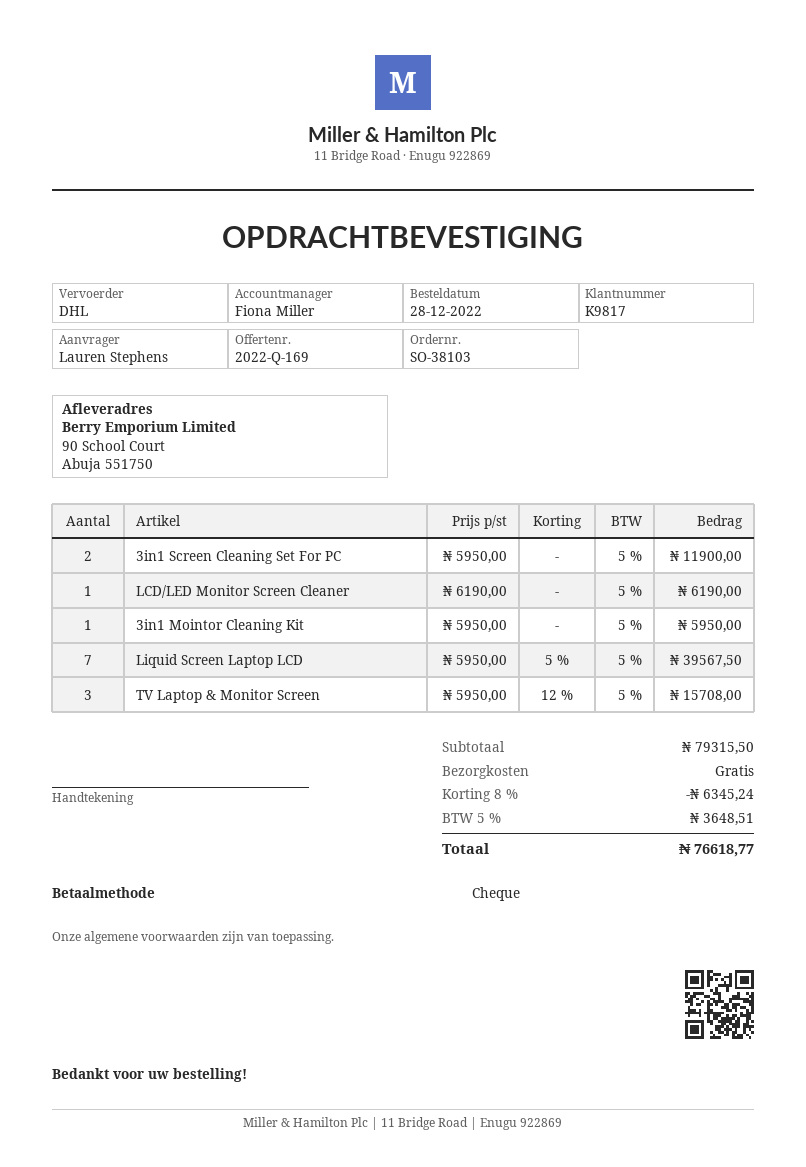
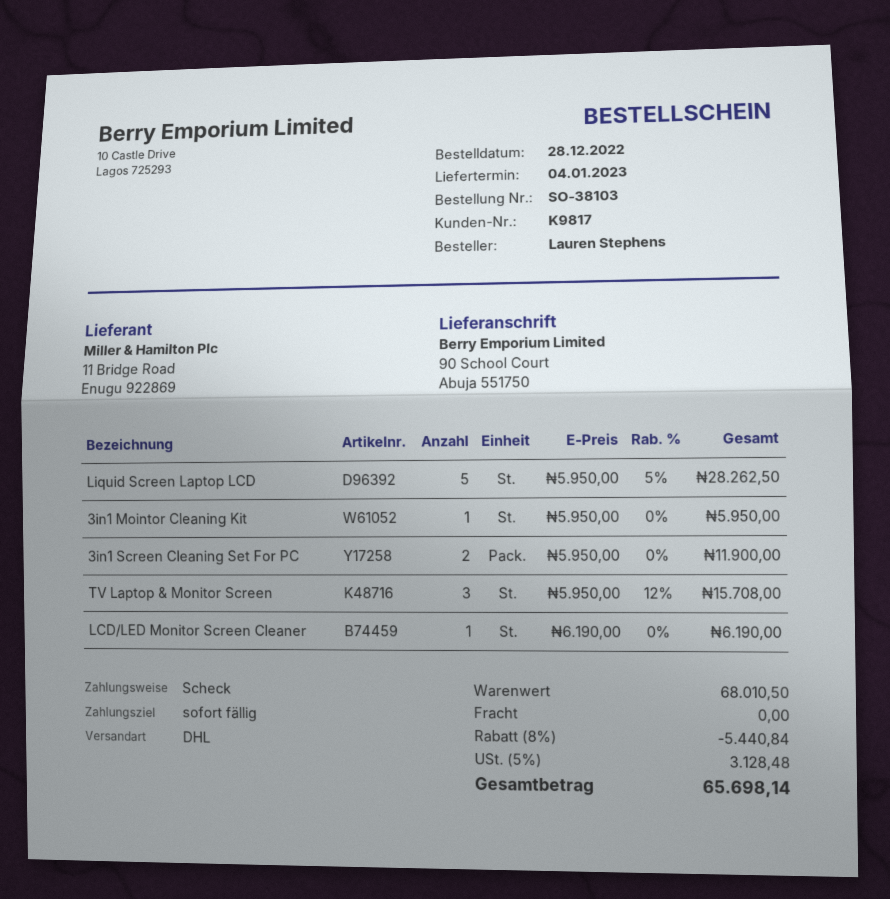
Liquid Screen Laptop LCD: 7 x 5950.00 - 5% = 39567.50 -> 5 x 5950.00 - 5% = 28262.50
subtotal: 79315.50 -> 68010.50
discount: 8% = 6345.24 -> 8% = 5440.84
tax: 5% = 3648.51 -> 5% = 3128.48
total: 76618.77 -> 65698.14

